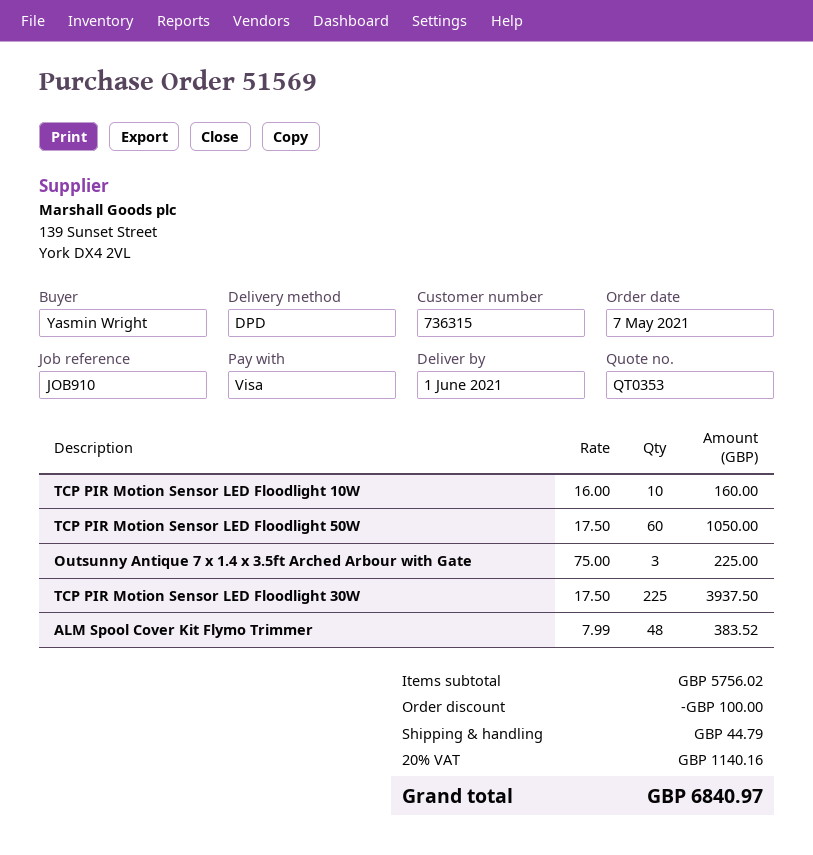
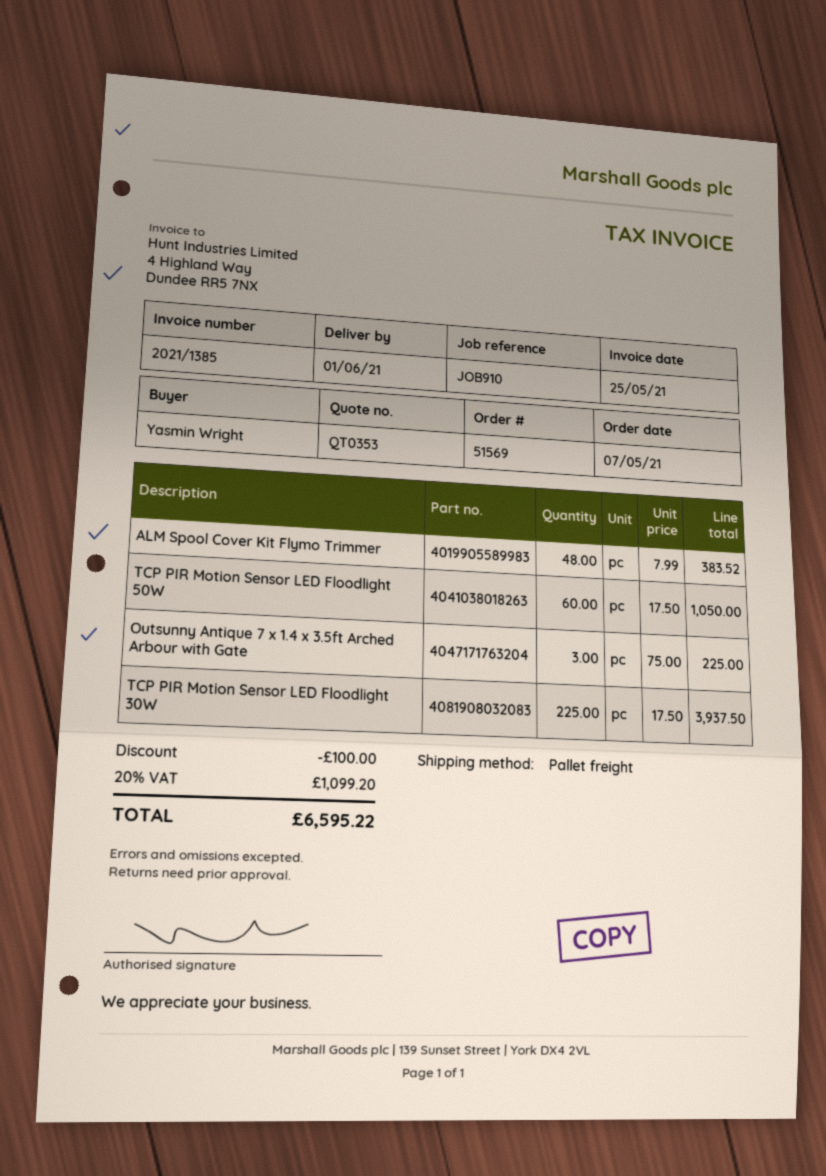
shipping method: DPD -> pallet freight
TCP PIR Motion Sensor LED Floodlight 10W: 10 x 16.00 = 160.00 -> none
shipping: 44.79 -> none
tax: 20% = 1140.16 -> 20% = 1099.20
total: 6840.97 -> 6595.22

